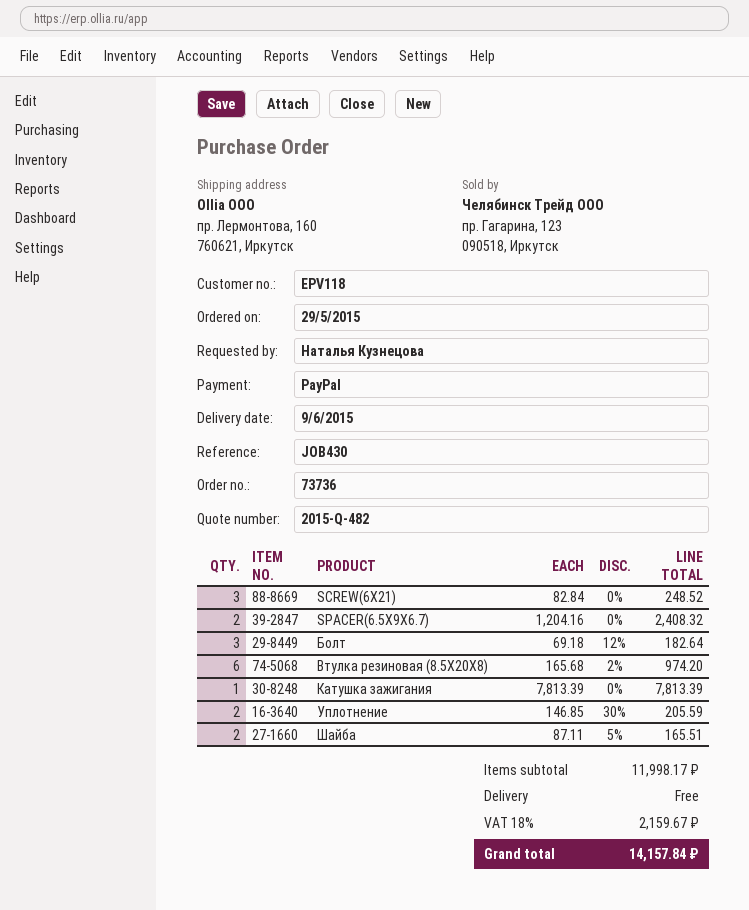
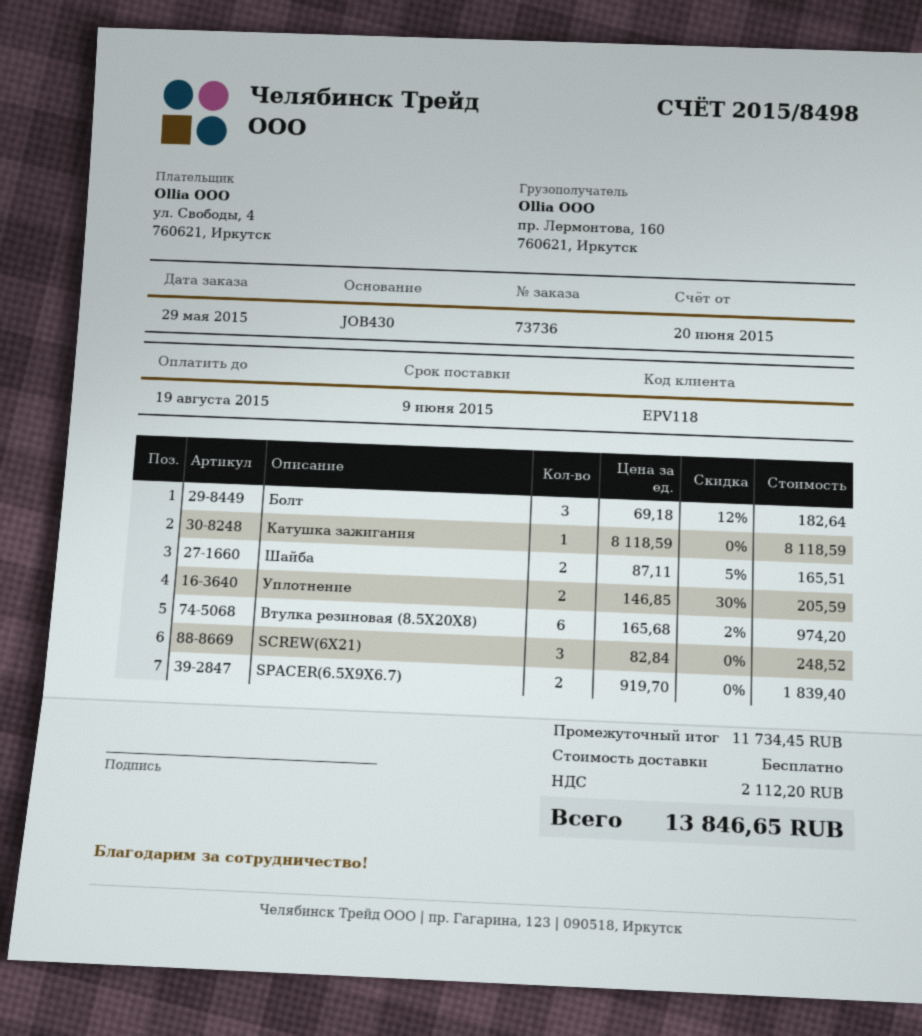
SPACER(6.5X9X6.7): 2 x 1204.16 = 2408.32 -> 2 x 919.70 = 1839.40
Катушка зажигания: 1 x 7813.39 = 7813.39 -> 1 x 8118.59 = 8118.59
subtotal: 11998.17 -> 11734.45
tax: 2159.67 -> 2112.20
total: 14157.84 -> 13846.65

